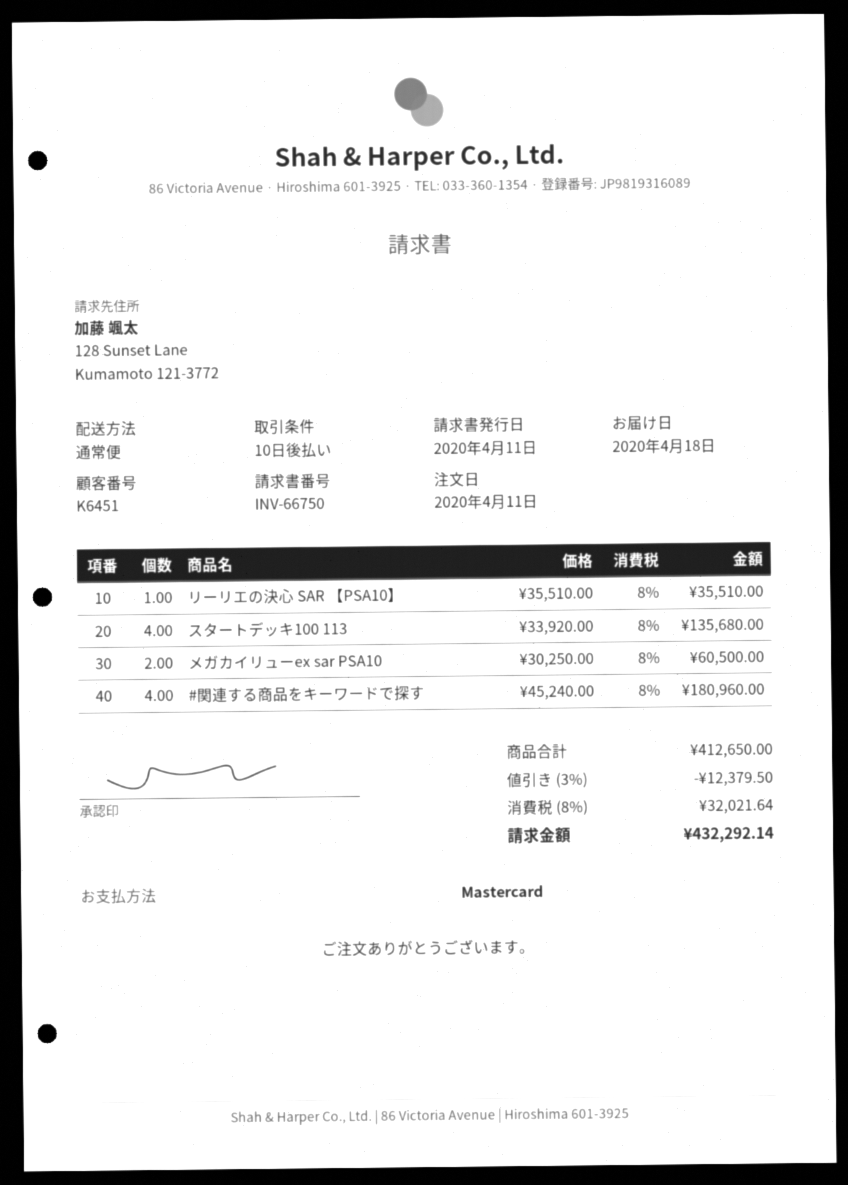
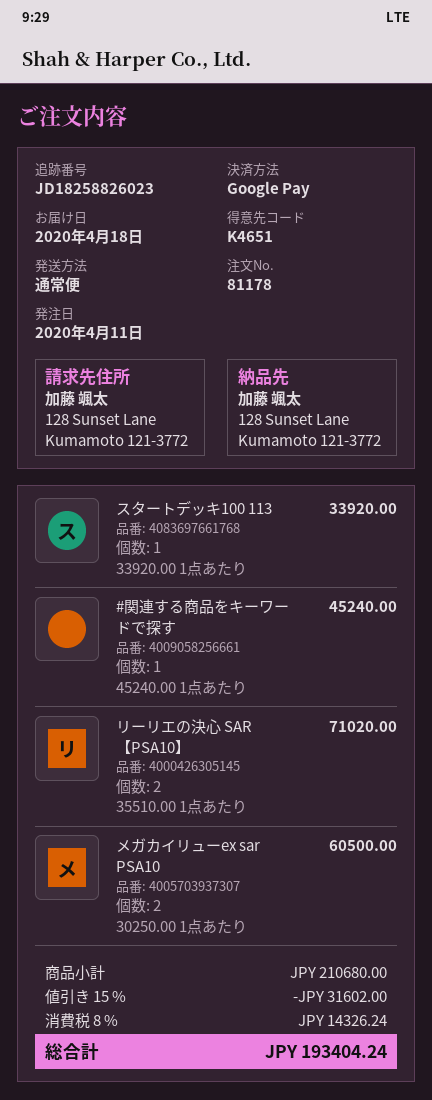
customer number: K6451 -> K4651
payment method: Mastercard -> Google Pay
リーリエの決心 SAR 【PSA10】: 1 x 35510.00 = 35510.00 -> 2 x 35510.00 = 71020.00
スタートデッキ100 113: 4 x 33920.00 = 135680.00 -> 1 x 33920.00 = 33920.00
#関連する商品をキーワードで探す: 4 x 45240.00 = 180960.00 -> 1 x 45240.00 = 45240.00
subtotal: 412650.00 -> 210680.00
discount: 3% = 12379.50 -> 15% = 31602.00
tax: 8% = 32021.64 -> 8% = 14326.24
total: 432292.14 -> 193404.24

